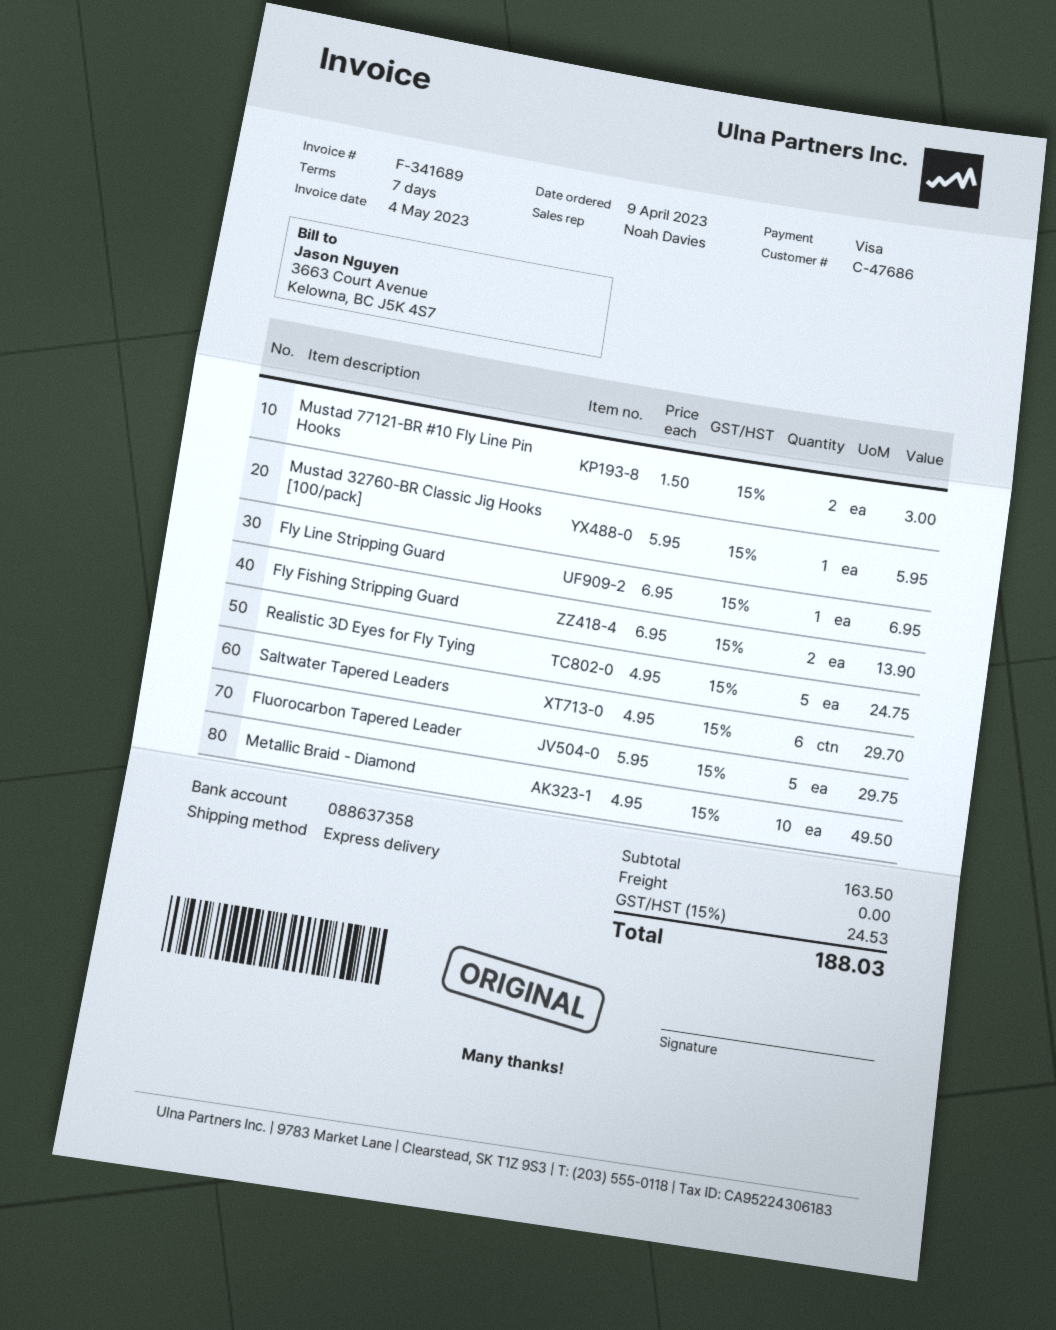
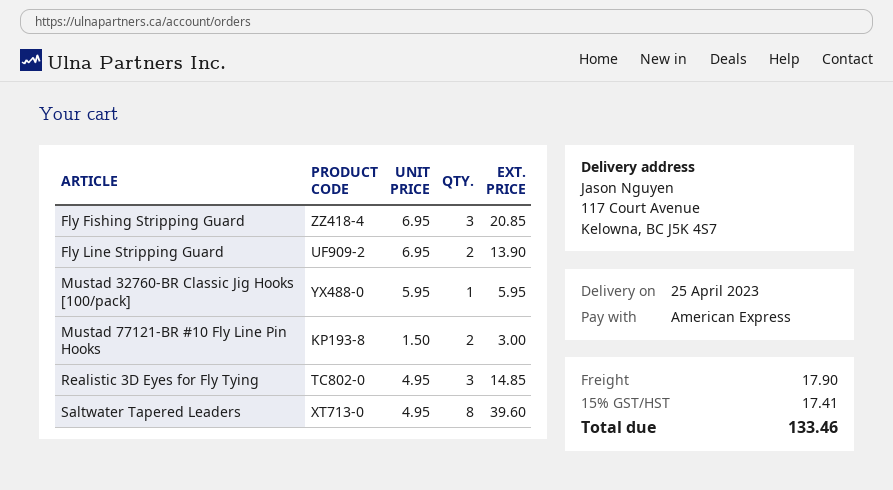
payment method: Visa -> American Express
Fly Line Stripping Guard: 1 x 6.95 = 6.95 -> 2 x 6.95 = 13.90
Fly Fishing Stripping Guard: 2 x 6.95 = 13.90 -> 3 x 6.95 = 20.85
Realistic 3D Eyes for Fly Tying: 5 x 4.95 = 24.75 -> 3 x 4.95 = 14.85
Saltwater Tapered Leaders: 6 x 4.95 = 29.70 -> 8 x 4.95 = 39.60
Fluorocarbon Tapered Leader: 5 x 5.95 = 29.75 -> none
Metallic Braid - Diamond: 10 x 4.95 = 49.50 -> none
shipping: 0.00 -> 17.90
tax: 15% = 24.53 -> 15% = 17.41
total: 188.03 -> 133.46

